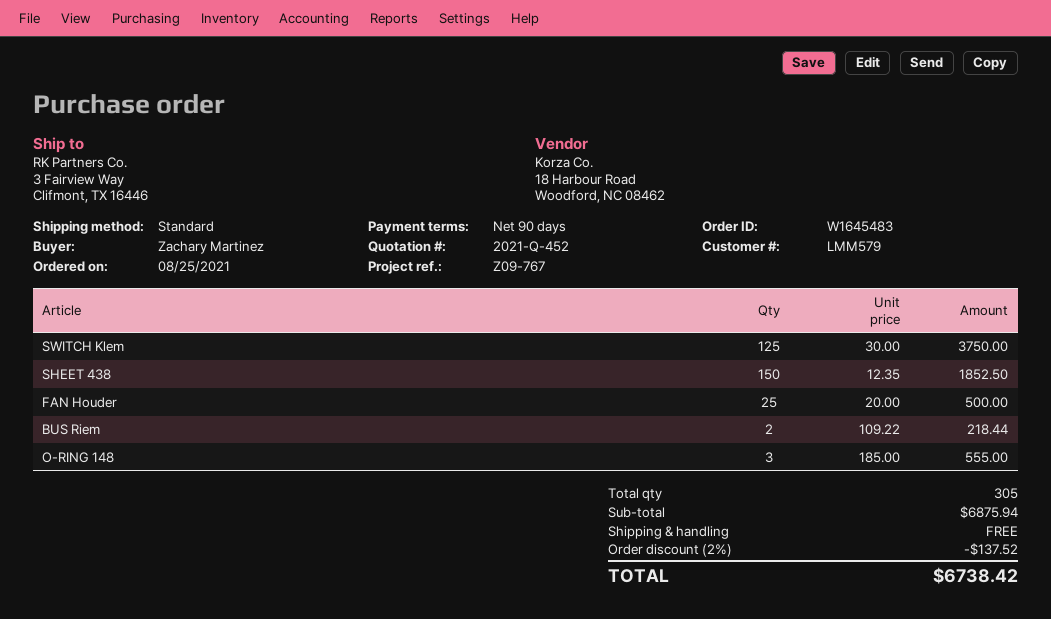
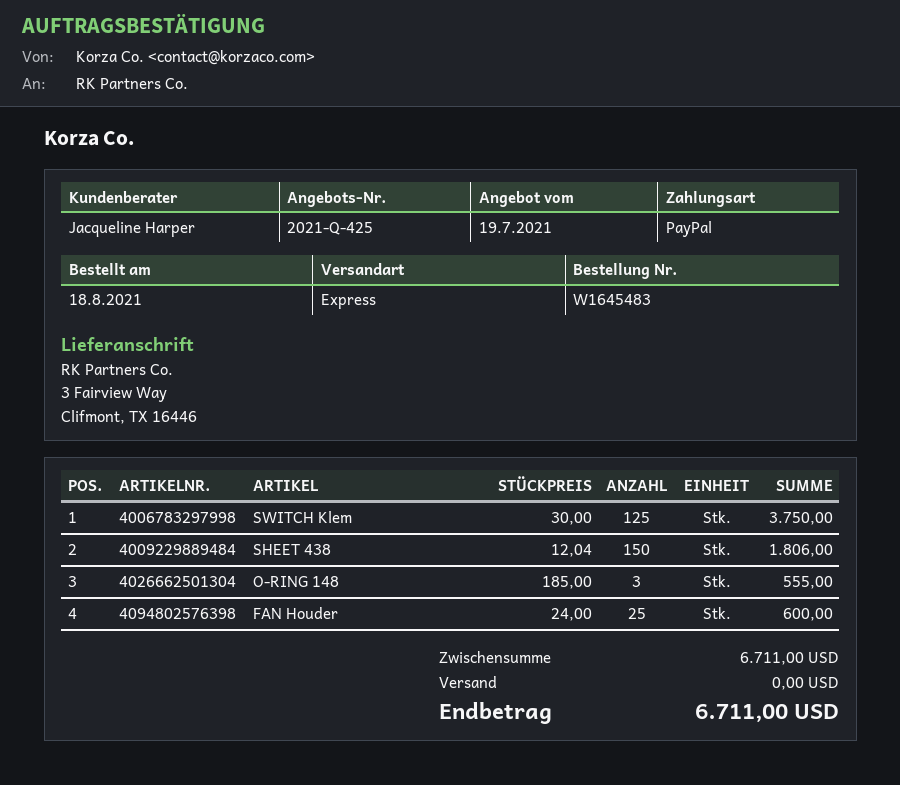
quote number: 2021-Q-452 -> 2021-Q-425
order date: 2021-08-25 -> 2021-08-18
shipping method: standard -> express
SHEET 438: 150 x 12.35 = 1852.50 -> 150 x 12.04 = 1806.00
FAN Houder: 25 x 20.00 = 500.00 -> 25 x 24.00 = 600.00
BUS Riem: 2 x 109.22 = 218.44 -> none
subtotal: 6875.94 -> 6711.00
discount: 2% = 137.52 -> none
total: 6738.42 -> 6711.00

